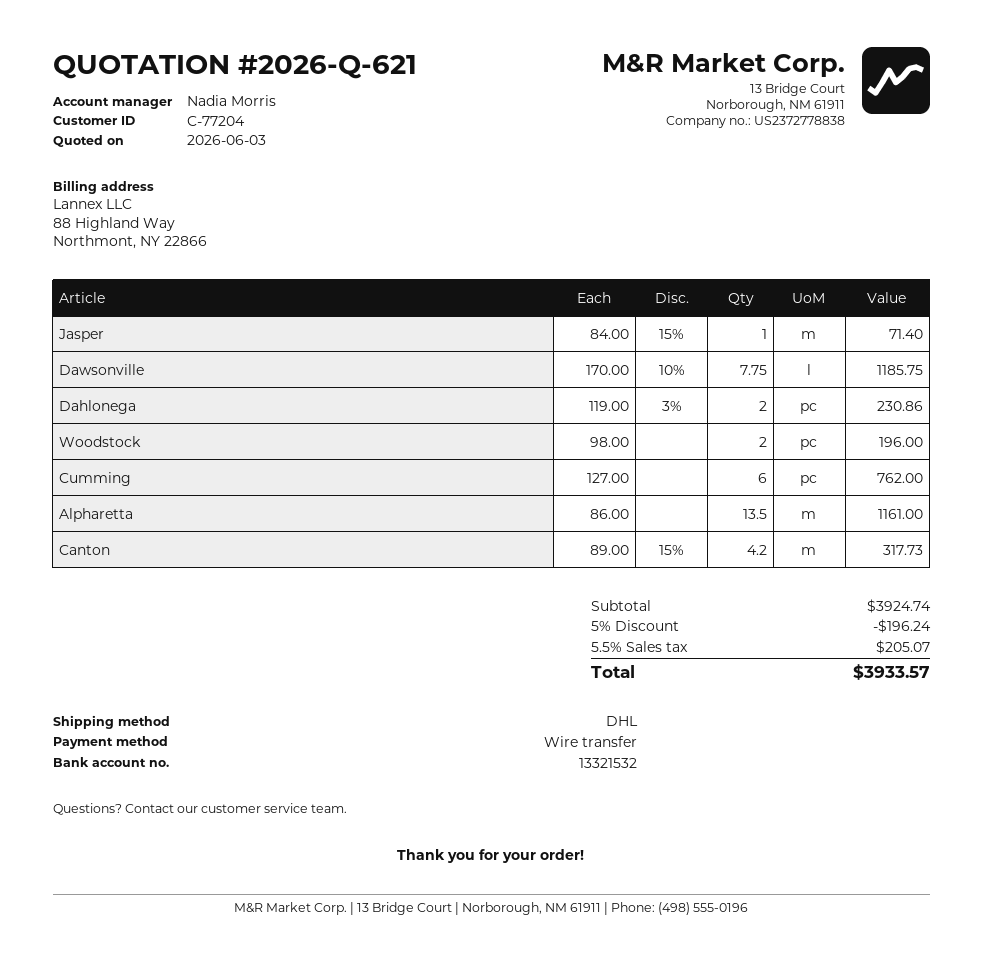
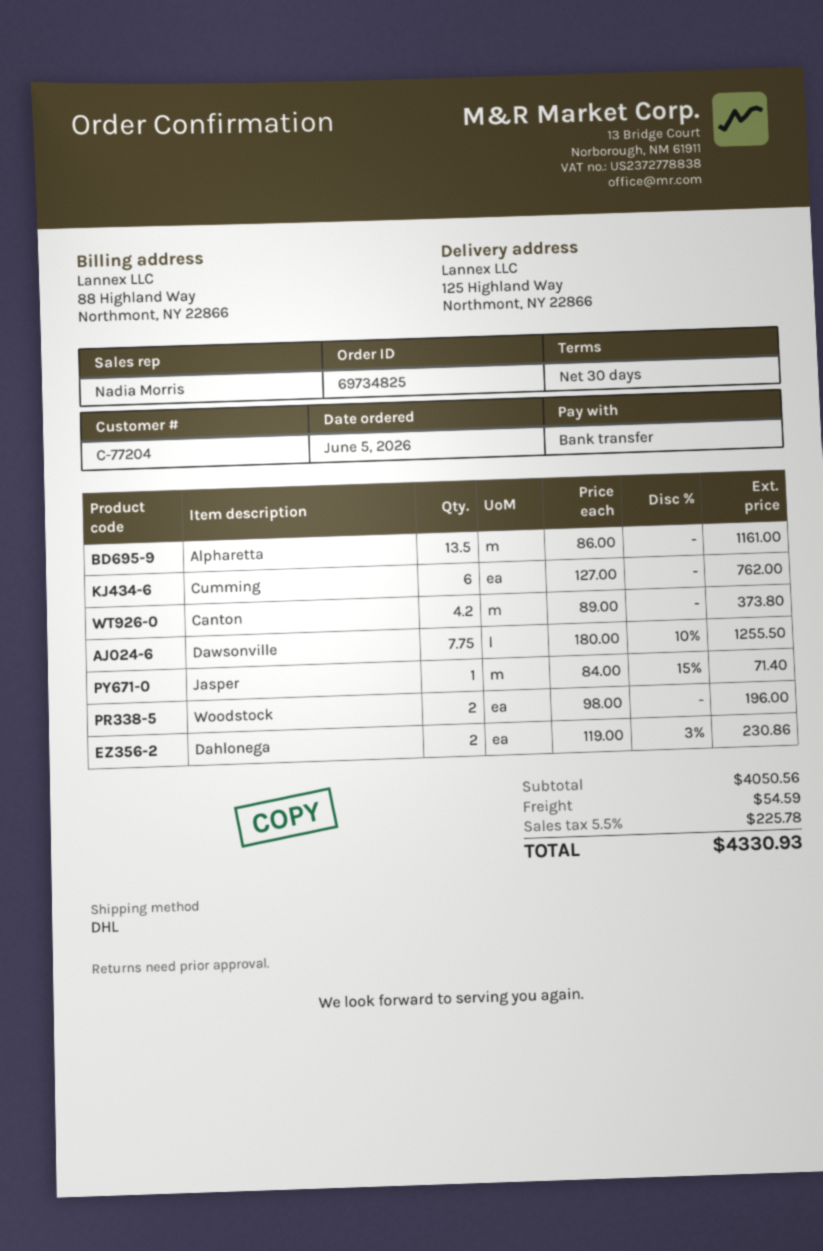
Dawsonville: 7.75 x 170.00 - 10% = 1185.75 -> 7.75 x 180.00 - 10% = 1255.50
Canton: 4.2 x 89.00 - 15% = 317.73 -> 4.2 x 89.00 = 373.80
subtotal: 3924.74 -> 4050.56
discount: 5% = 196.24 -> none
shipping: none -> 54.59
tax: 5.5% = 205.07 -> 5.5% = 225.78
total: 3933.57 -> 4330.93

